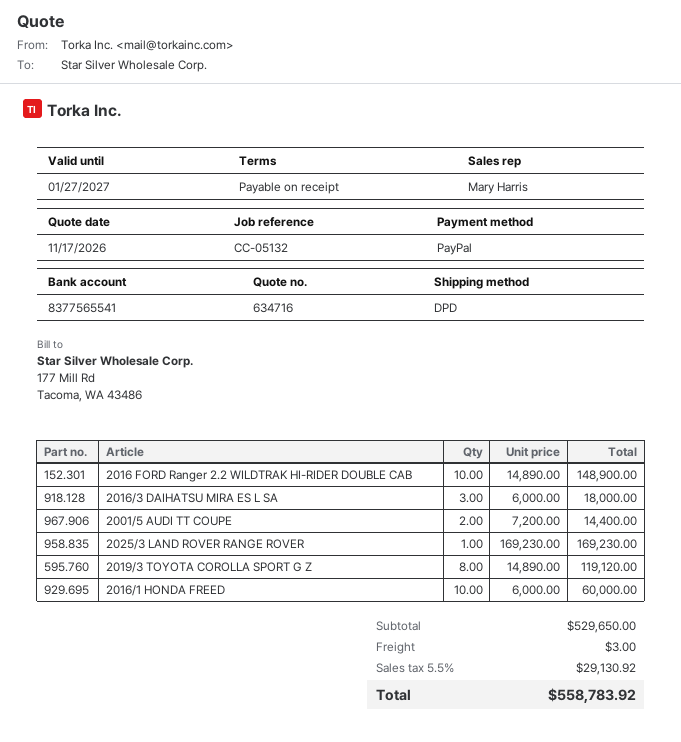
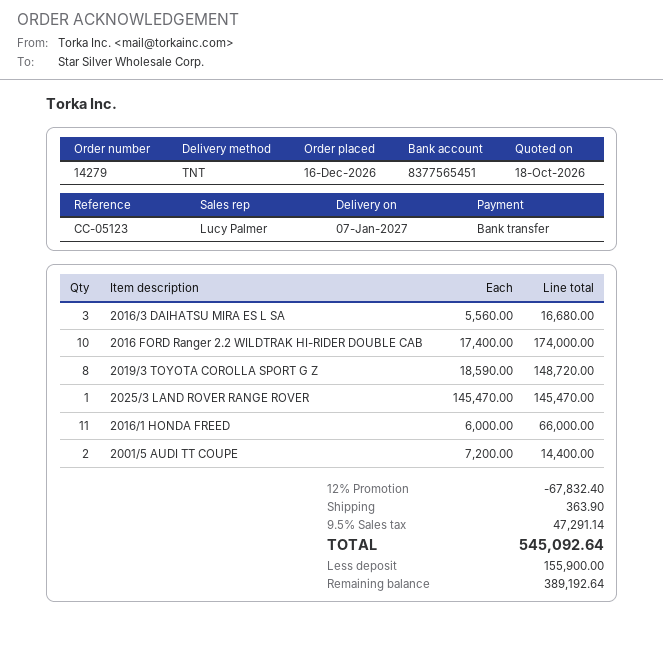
quote date: 2026-11-17 -> 2026-10-18
reference: CC-05132 -> CC-05123
sales rep: Mary Harris -> Lucy Palmer
payment method: PayPal -> bank transfer
bank account: 8377565541 -> 8377565451
shipping method: DPD -> TNT
2016 FORD Ranger 2.2 WILDTRAK HI-RIDER DOUBLE CAB: 10 x 14890.00 = 148900.00 -> 10 x 17400.00 = 174000.00
2016/3 DAIHATSU MIRA ES L SA: 3 x 6000.00 = 18000.00 -> 3 x 5560.00 = 16680.00
2025/3 LAND ROVER RANGE ROVER: 1 x 169230.00 = 169230.00 -> 1 x 145470.00 = 145470.00
2019/3 TOYOTA COROLLA SPORT G Z: 8 x 14890.00 = 119120.00 -> 8 x 18590.00 = 148720.00
2016/1 HONDA FREED: 10 x 6000.00 = 60000.00 -> 11 x 6000.00 = 66000.00
discount: none -> 12% = 67832.40
shipping: 3.00 -> 363.90
tax: 5.5% = 29130.92 -> 9.5% = 47291.14
total: 558783.92 -> 545092.64

